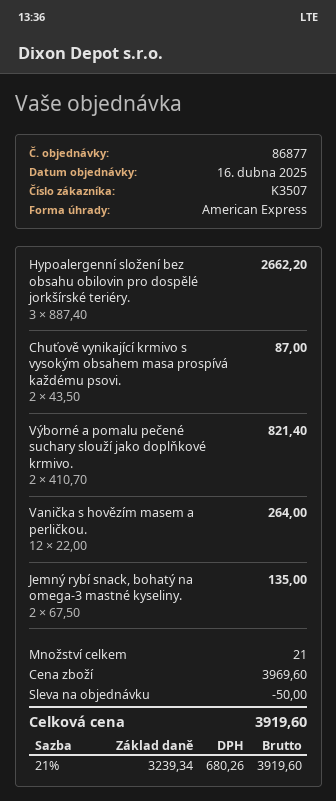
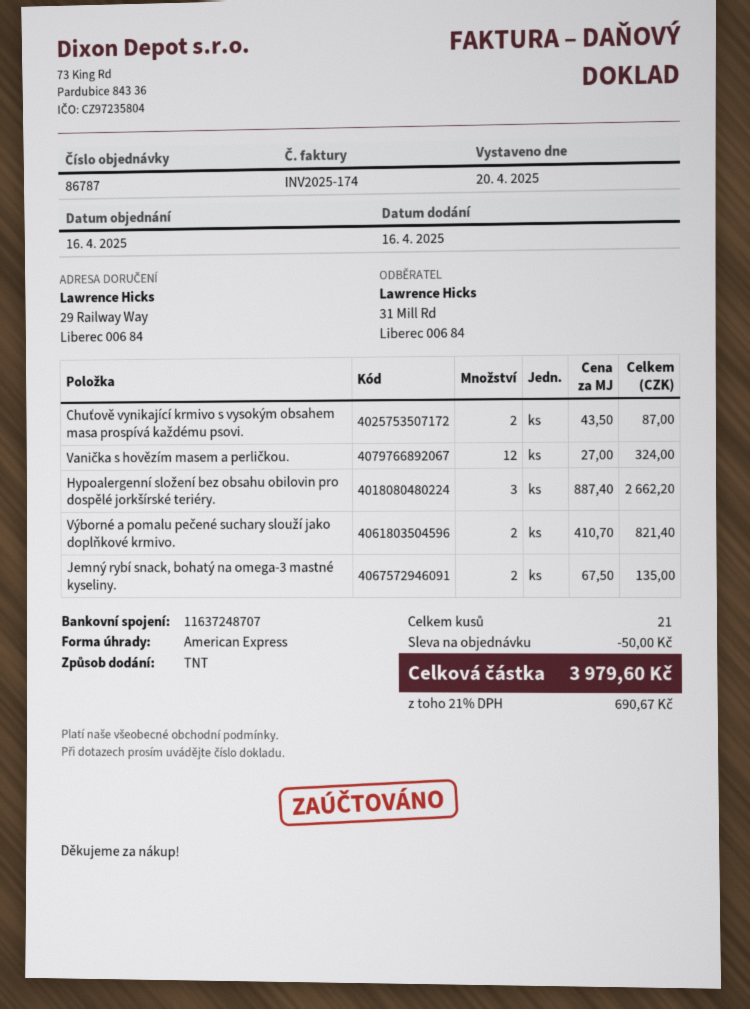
order number: 86877 -> 86787
Vanička s hovězím masem a perličkou.: 12 x 22.00 = 264.00 -> 12 x 27.00 = 324.00
tax: 21% = 680.26 -> 21% = 690.67
total: 3919.60 -> 3979.60

